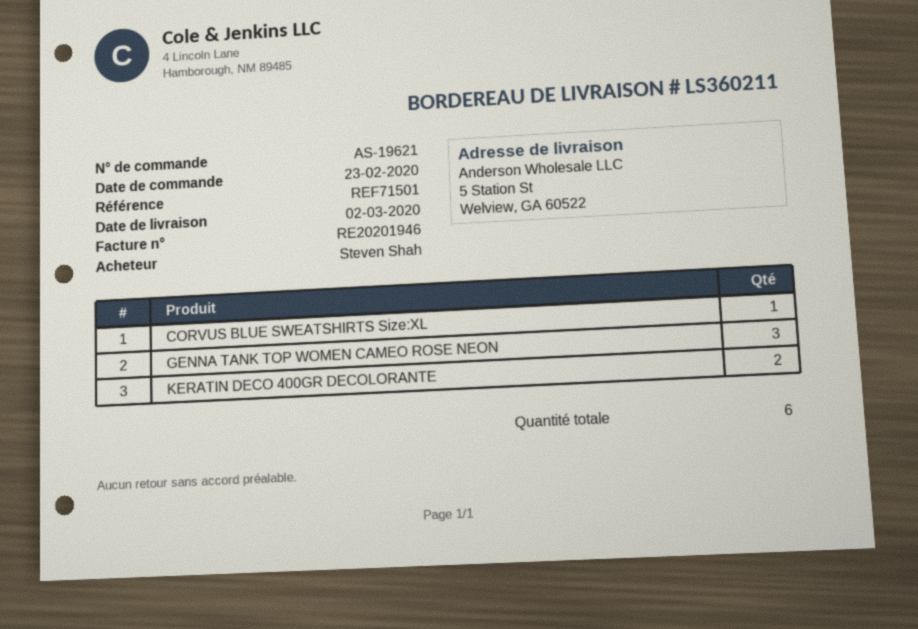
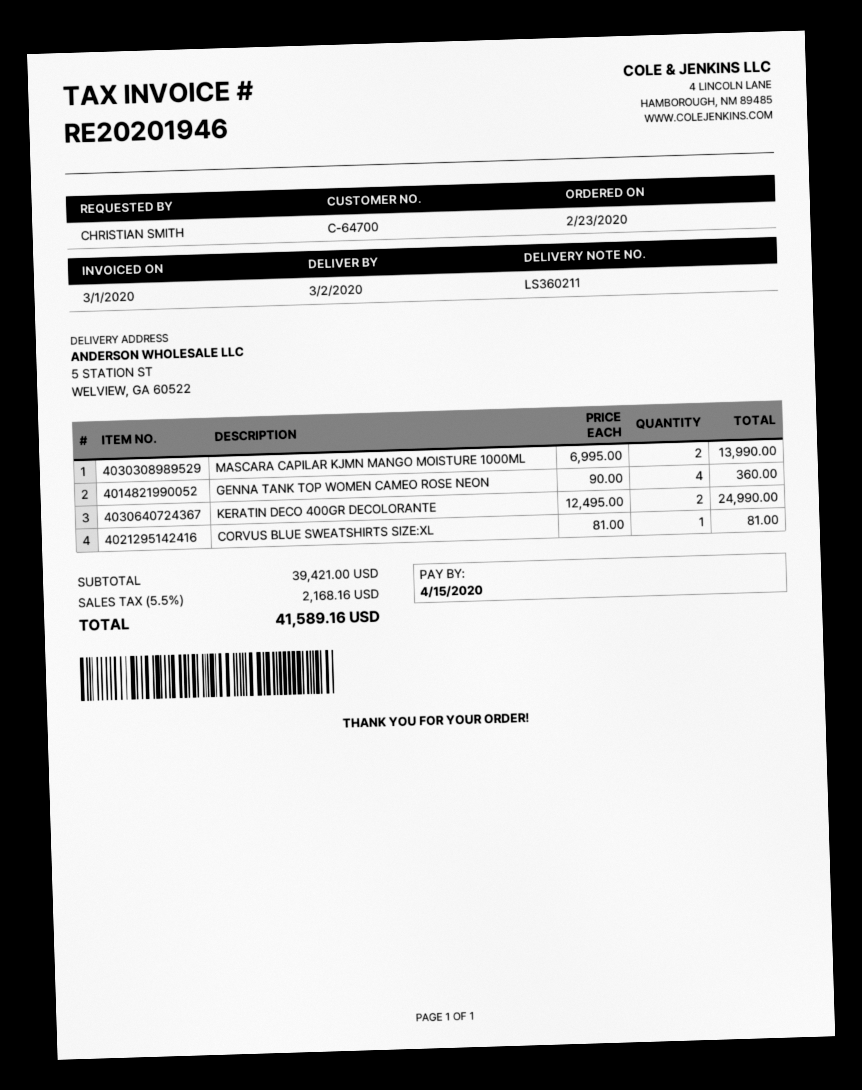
ordered by: Steven Shah -> CHRISTIAN SMITH
GENNA TANK TOP WOMEN CAMEO ROSE NEON: 3 -> 4
MASCARA CAPILAR KJMN MANGO MOISTURE 1000ML: none -> 2

